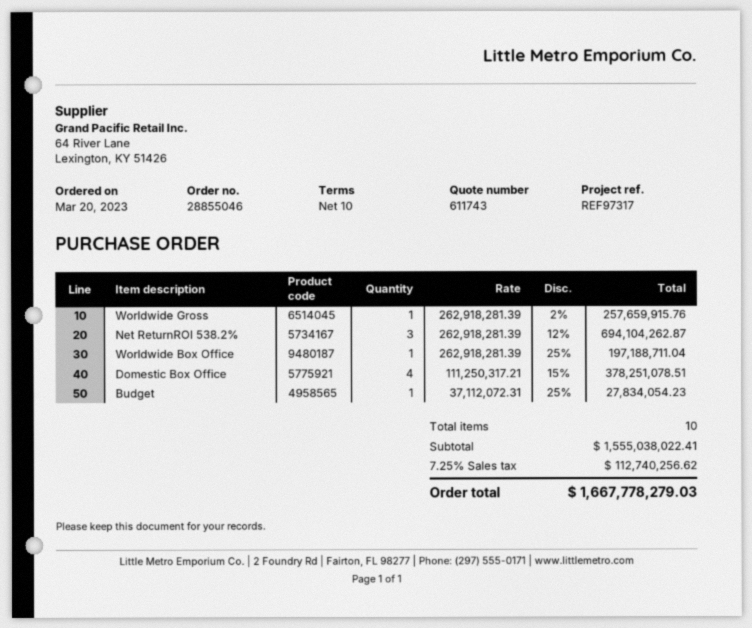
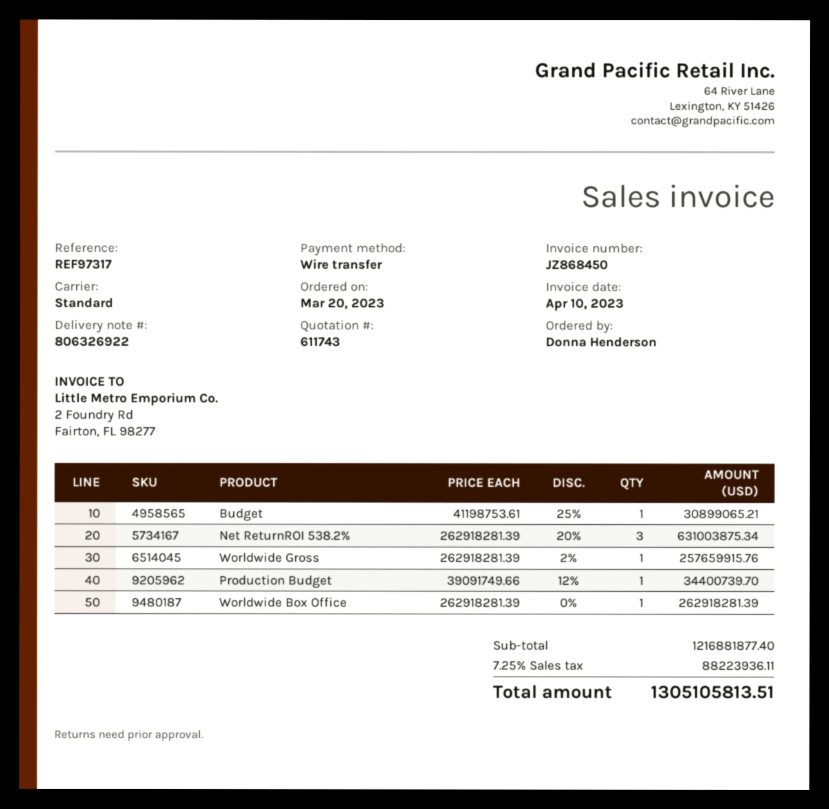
Net ReturnROI 538.2%: 3 x 262918281.39 - 12% = 694104262.87 -> 3 x 262918281.39 - 20% = 631003875.34
Worldwide Box Office: 1 x 262918281.39 - 25% = 197188711.04 -> 1 x 262918281.39 = 262918281.39
Domestic Box Office: 4 x 111250317.21 - 15% = 378251078.51 -> none
Budget: 1 x 37112072.31 - 25% = 27834054.23 -> 1 x 41198753.61 - 25% = 30899065.21
Production Budget: none -> 1 x 39091749.66 - 12% = 34400739.70
subtotal: 1555038022.41 -> 1216881877.40
tax: 7.25% = 112740256.62 -> 7.25% = 88223936.11
total: 1667778279.03 -> 1305105813.51

